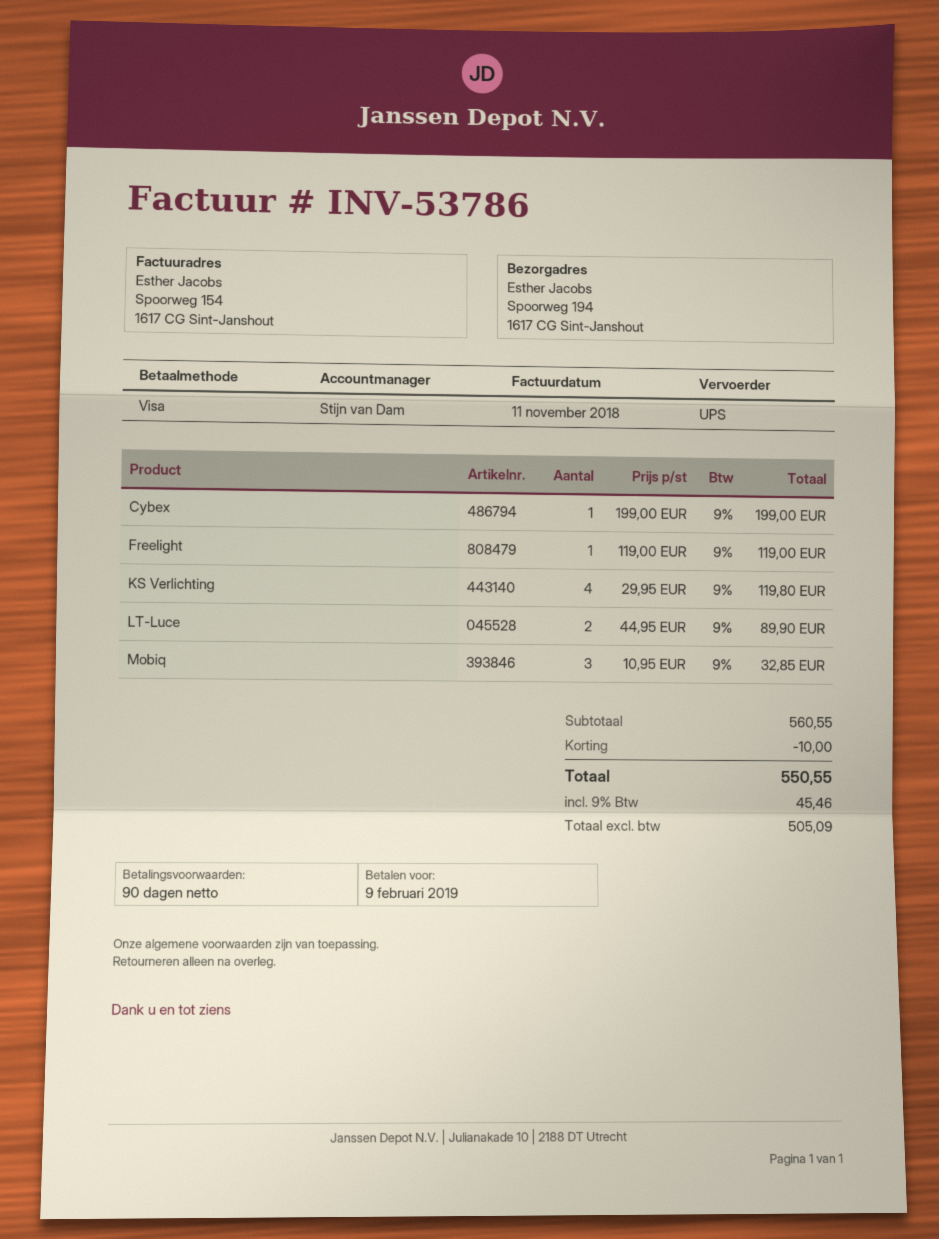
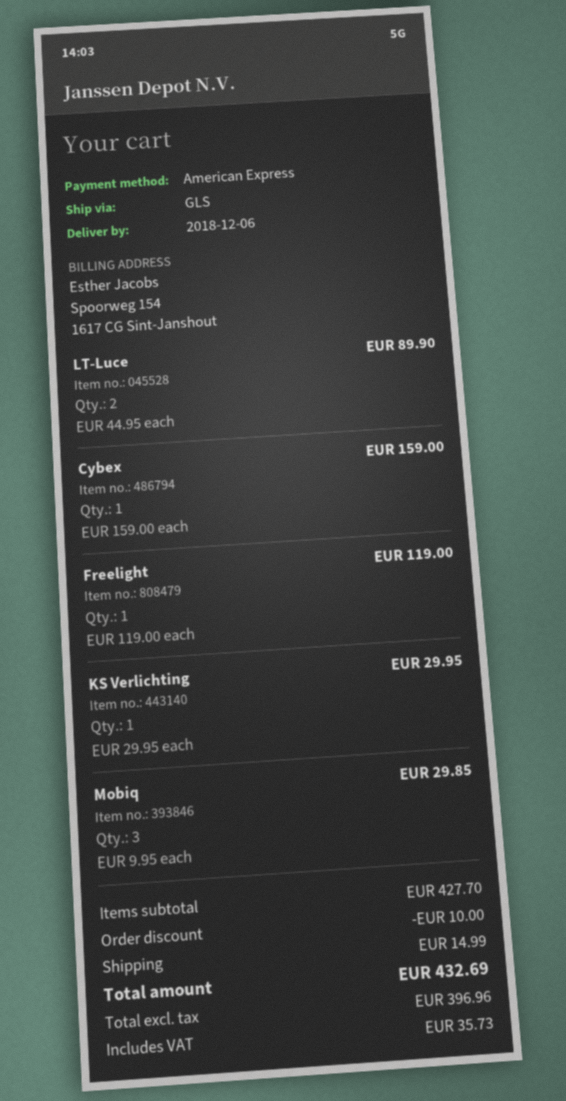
payment method: Visa -> American Express
shipping method: UPS -> GLS
Cybex: 1 x 199.00 = 199.00 -> 1 x 159.00 = 159.00
KS Verlichting: 4 x 29.95 = 119.80 -> 1 x 29.95 = 29.95
Mobiq: 3 x 10.95 = 32.85 -> 3 x 9.95 = 29.85
subtotal: 560.55 -> 427.70
shipping: none -> 14.99
net: 505.09 -> 396.96
tax: 45.46 -> 35.73
total: 550.55 -> 432.69

